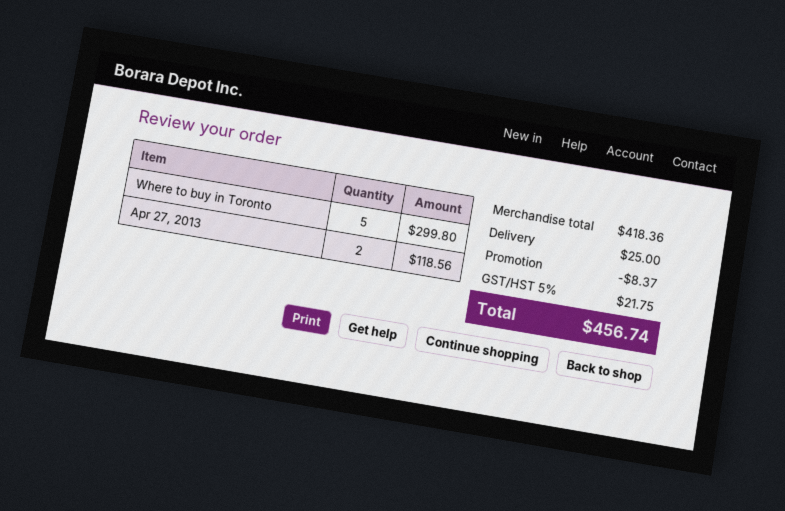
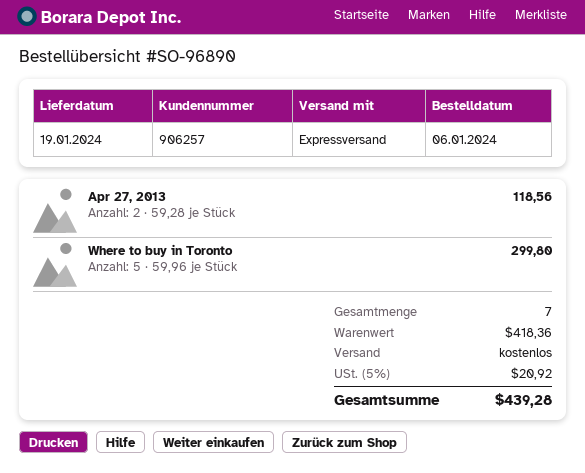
discount: 8.37 -> none
shipping: 25.00 -> 0.00
tax: 5% = 21.75 -> 5% = 20.92
total: 456.74 -> 439.28

